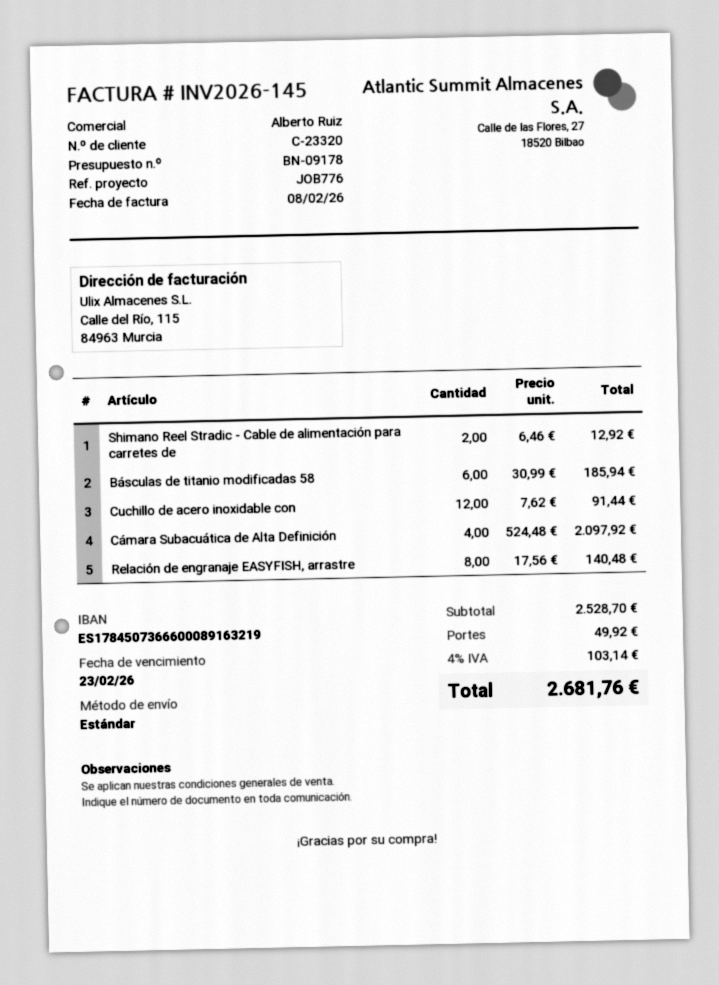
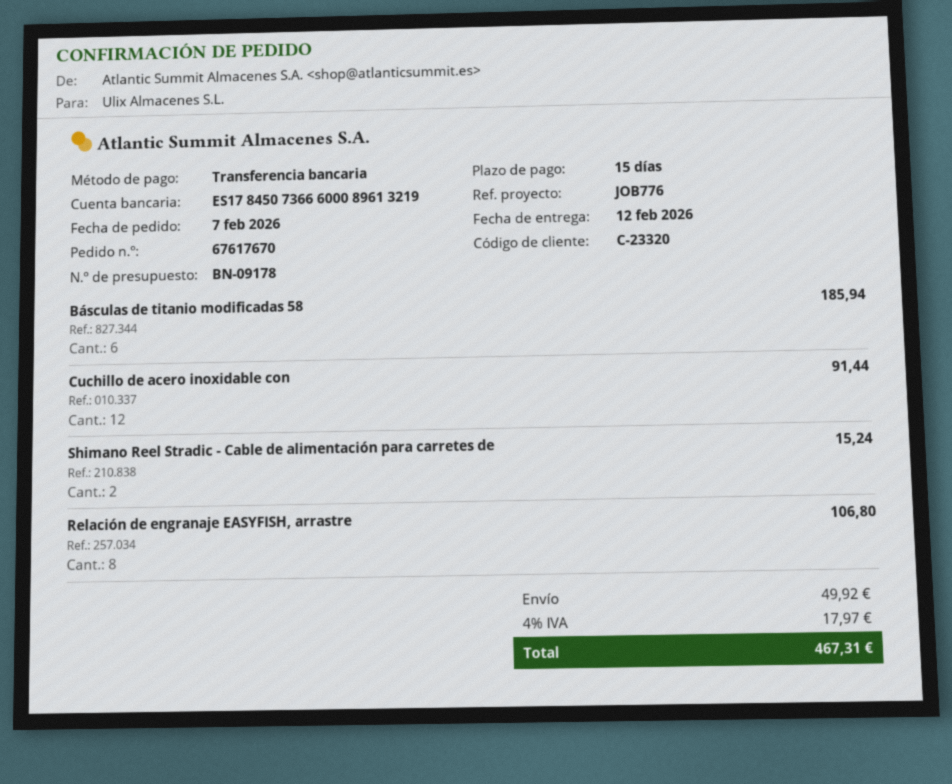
bank account: ES1784507366600089163219 -> ES1784507366600089613219
Shimano Reel Stradic - Cable de alimentación para carretes de: 2 for 12.92 -> 2 for 15.24
Cámara Subacuática de Alta Definición: 4 for 2097.92 -> none
Relación de engranaje EASYFISH, arrastre: 8 for 140.48 -> 8 for 106.80
tax: 4% = 103.14 -> 4% = 17.97
total: 2681.76 -> 467.31

